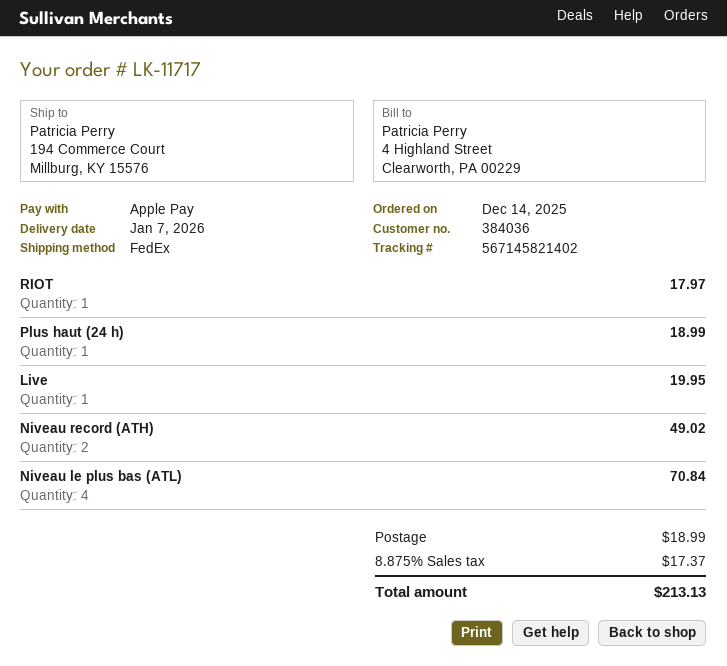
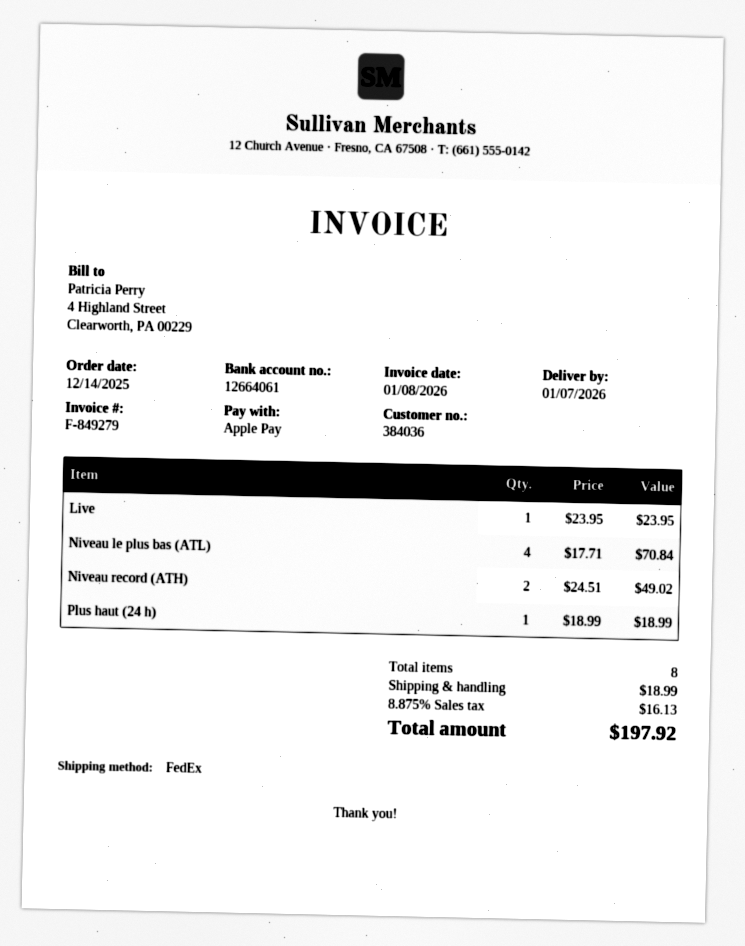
RIOT: 1 for 17.97 -> none
Live: 1 for 19.95 -> 1 for 23.95
tax: 8.875% = 17.37 -> 8.875% = 16.13
total: 213.13 -> 197.92

